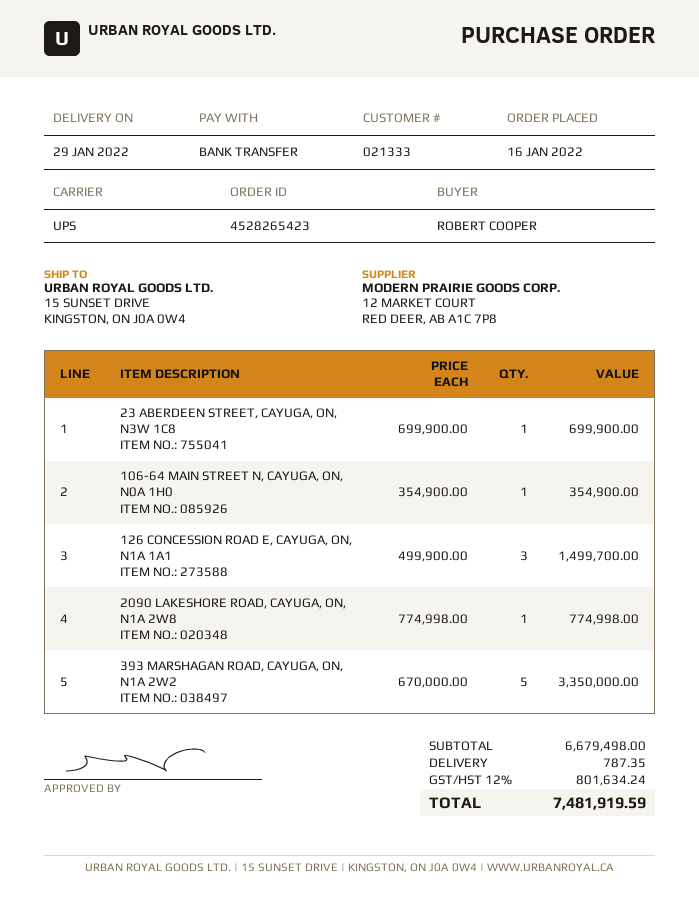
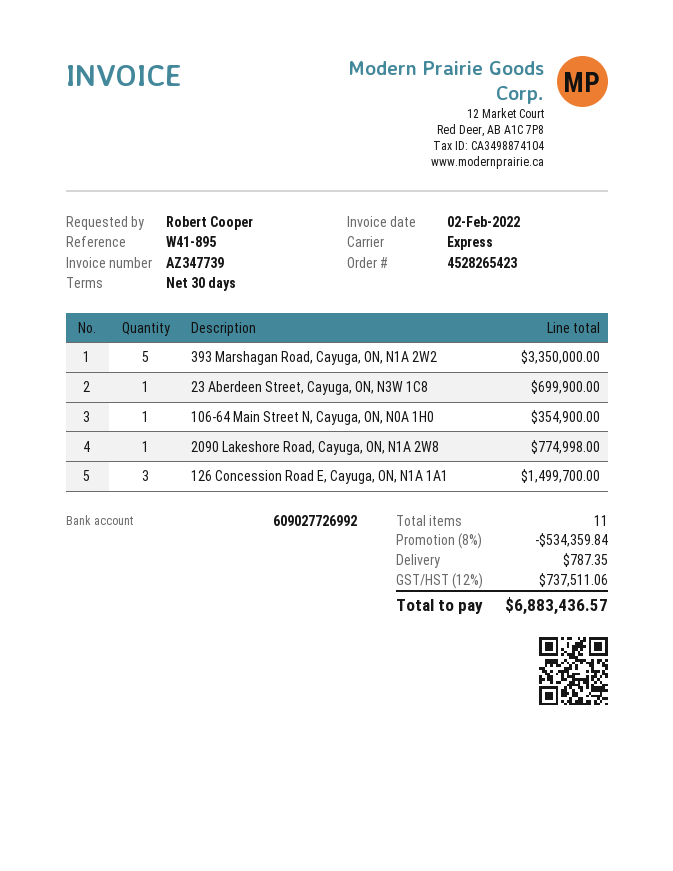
shipping method: UPS -> express
discount: none -> 8% = 534359.84
tax: 12% = 801634.24 -> 12% = 737511.06
total: 7481919.59 -> 6883436.57

